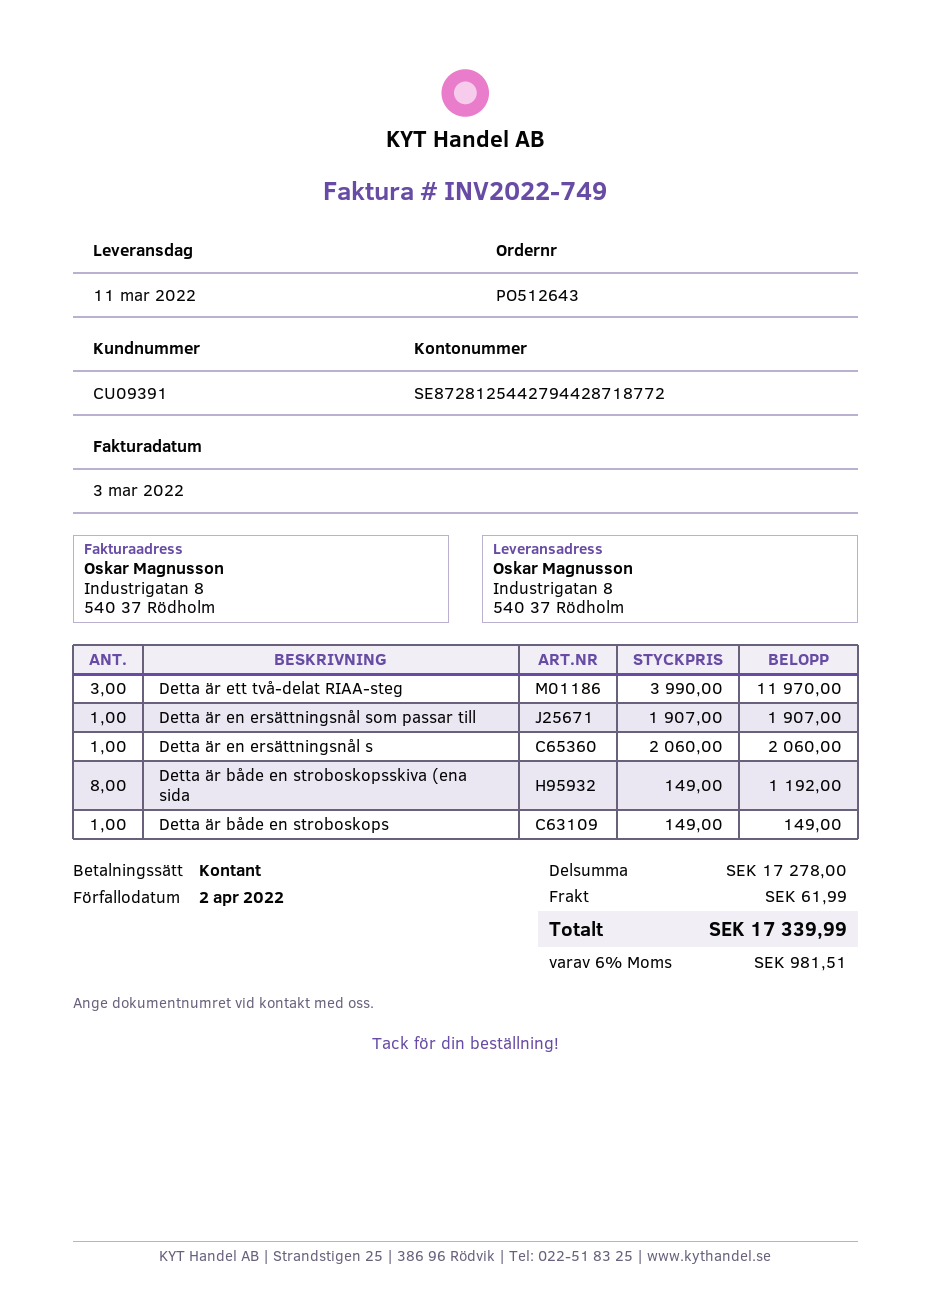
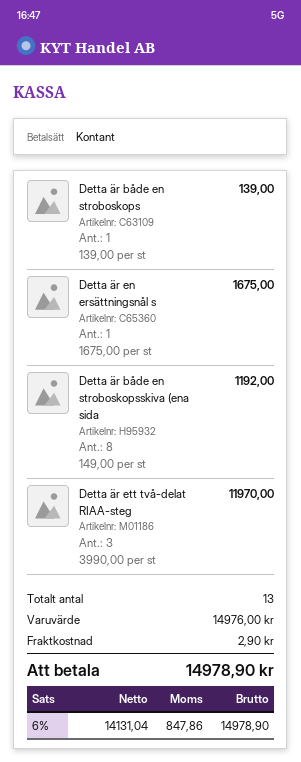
Detta är en ersättningsnål som passar till: 1 x 1907.00 = 1907.00 -> none
Detta är en ersättningsnål s: 1 x 2060.00 = 2060.00 -> 1 x 1675.00 = 1675.00
Detta är både en stroboskops: 1 x 149.00 = 149.00 -> 1 x 139.00 = 139.00
subtotal: 17278.00 -> 14976.00
shipping: 61.99 -> 2.90
tax: 6% = 981.51 -> 6% = 847.86
total: 17339.99 -> 14978.90

